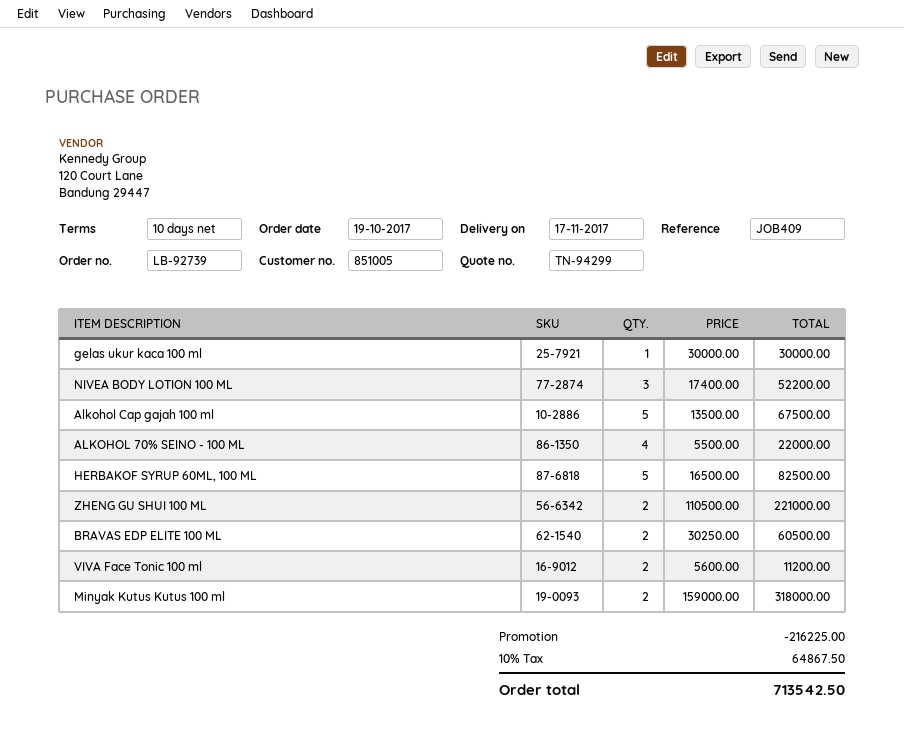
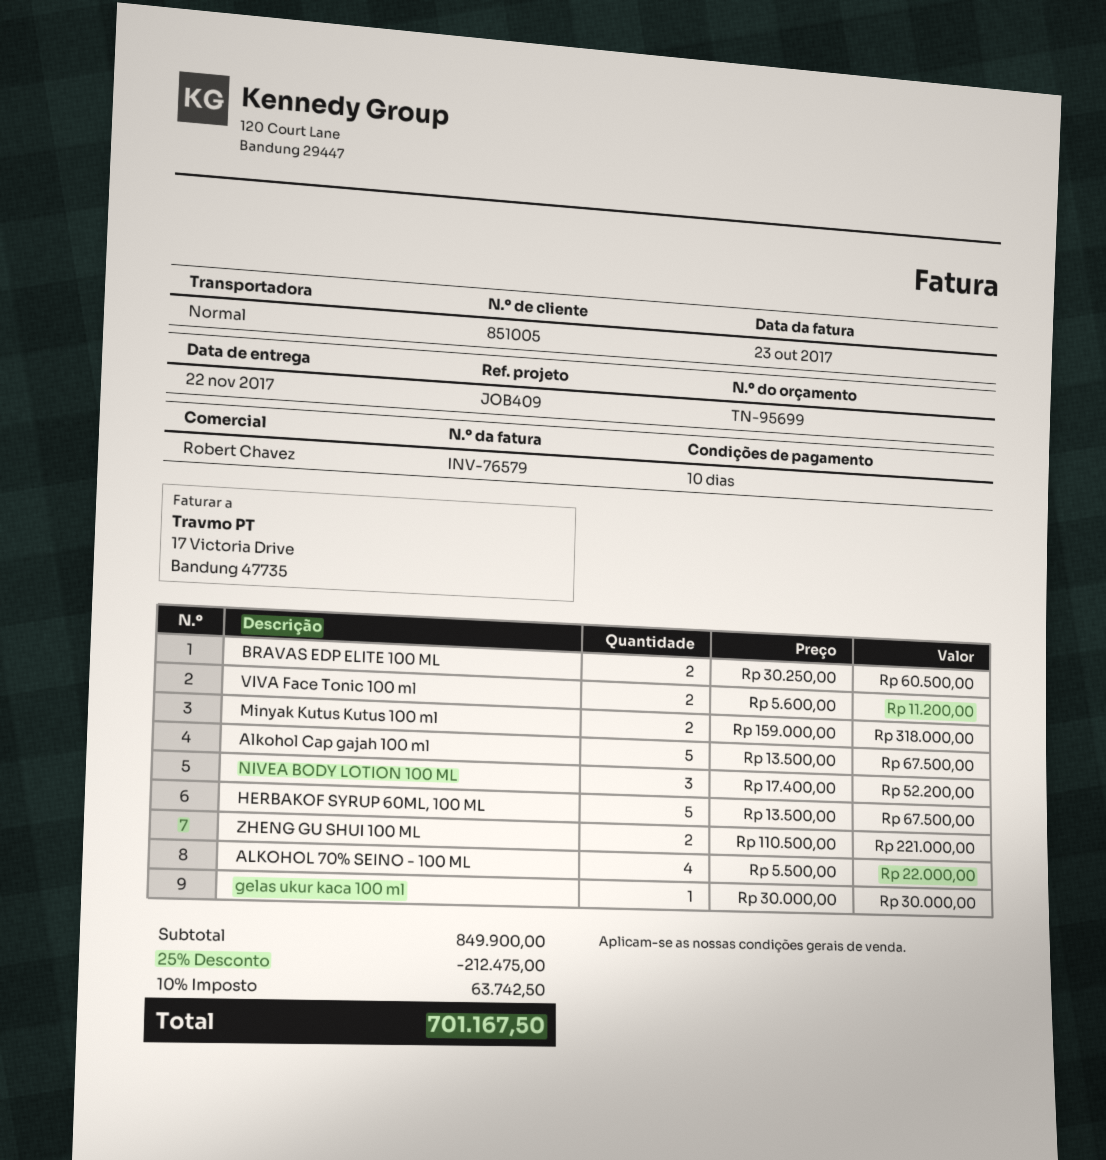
quote number: TN-94299 -> TN-95699
delivery date: 2017-11-17 -> 2017-11-22
HERBAKOF SYRUP 60ML, 100 ML: 5 x 16500.00 = 82500.00 -> 5 x 13500.00 = 67500.00
discount: 216225.00 -> 212475.00
tax: 10% = 64867.50 -> 10% = 63742.50
total: 713542.50 -> 701167.50

